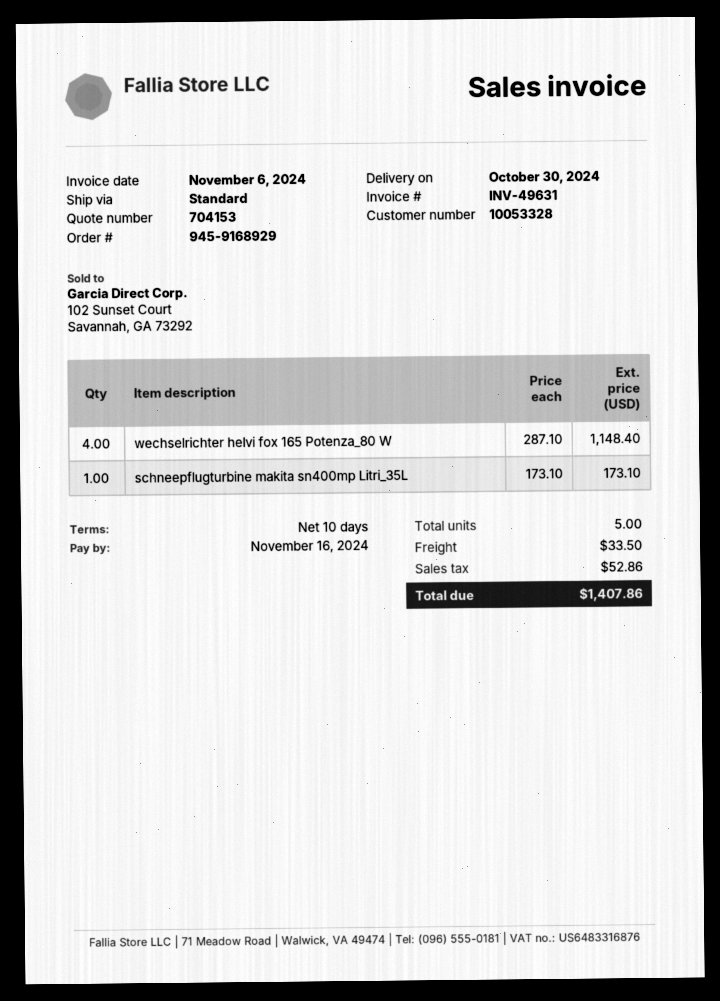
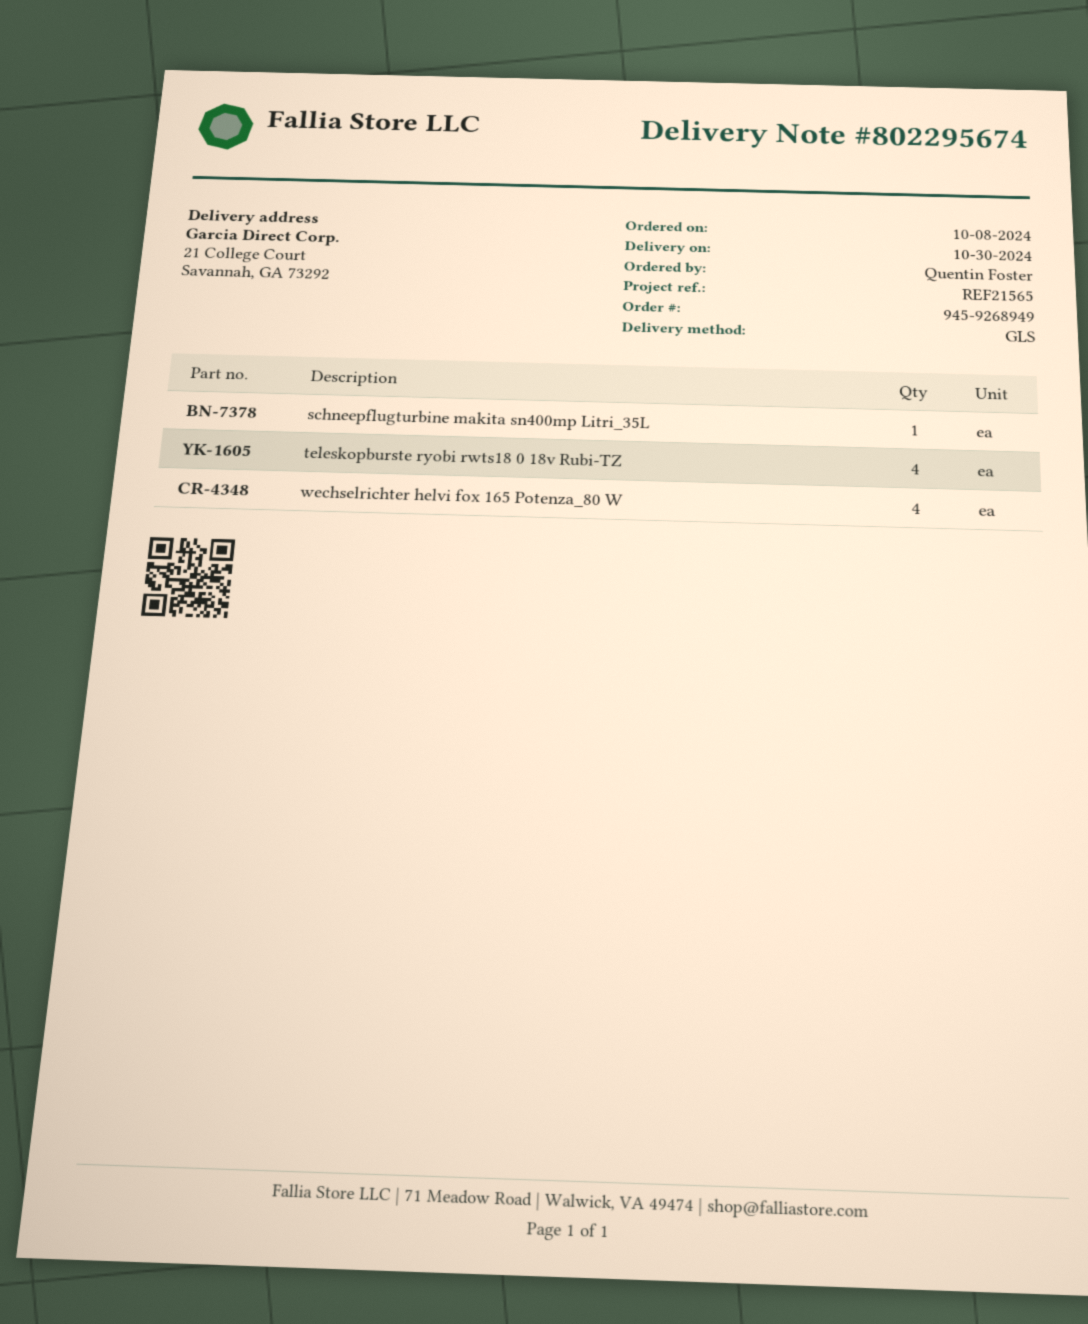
order number: 945-9168929 -> 945-9268949
shipping method: standard -> GLS
teleskopburste ryobi rwts18 0 18v Rubi-TZ: none -> 4

